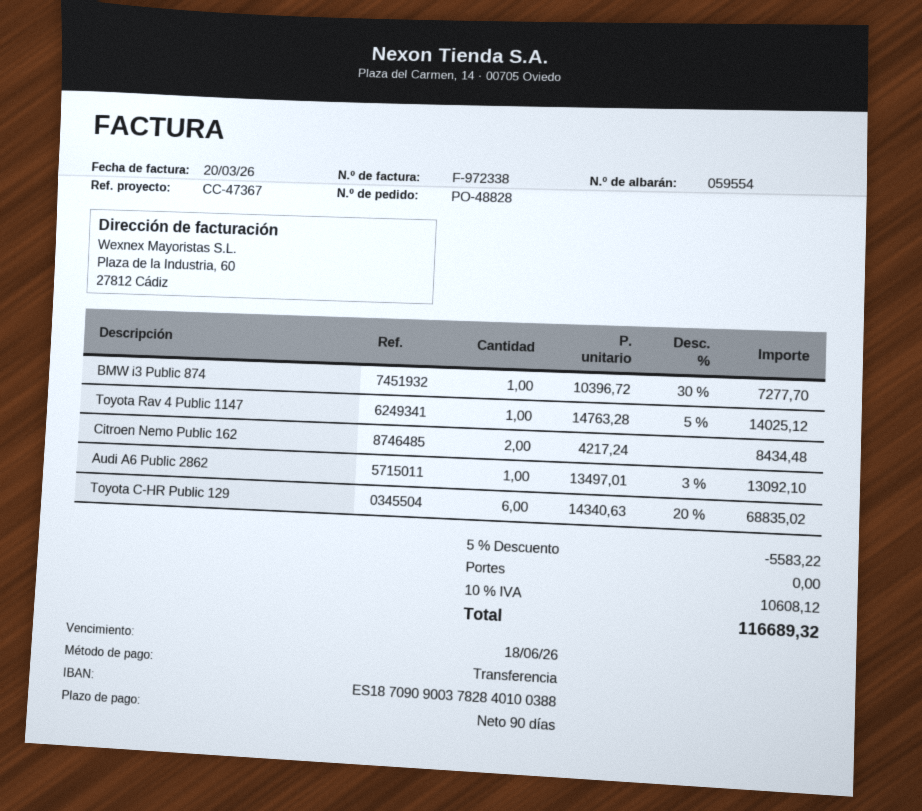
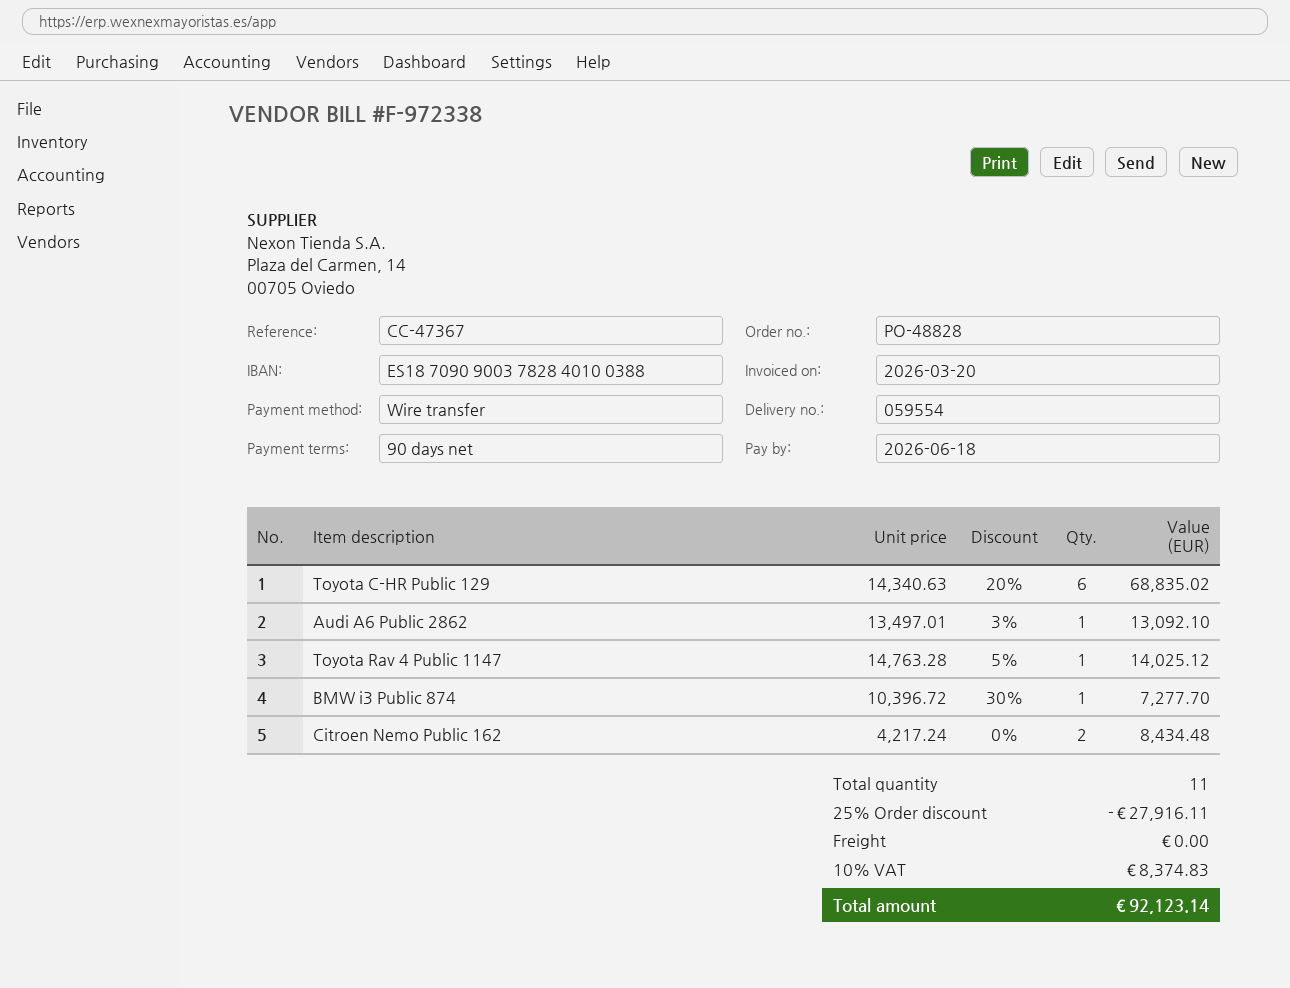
discount: 5% = 5583.22 -> 25% = 27916.11
tax: 10% = 10608.12 -> 10% = 8374.83
total: 116689.32 -> 92123.14

